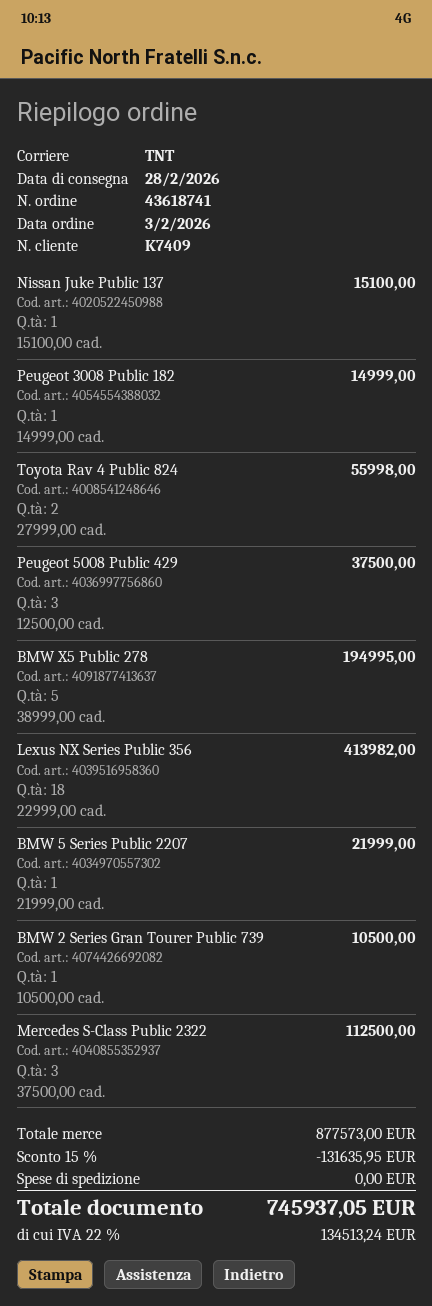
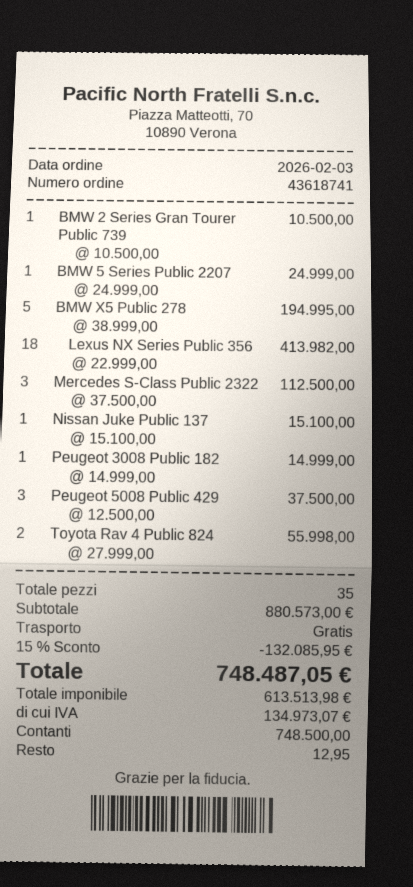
BMW 5 Series Public 2207: 1 x 21999.00 = 21999.00 -> 1 x 24999.00 = 24999.00
subtotal: 877573.00 -> 880573.00
discount: 15% = 131635.95 -> 15% = 132085.95
tax: 134513.24 -> 134973.07
total: 745937.05 -> 748487.05

